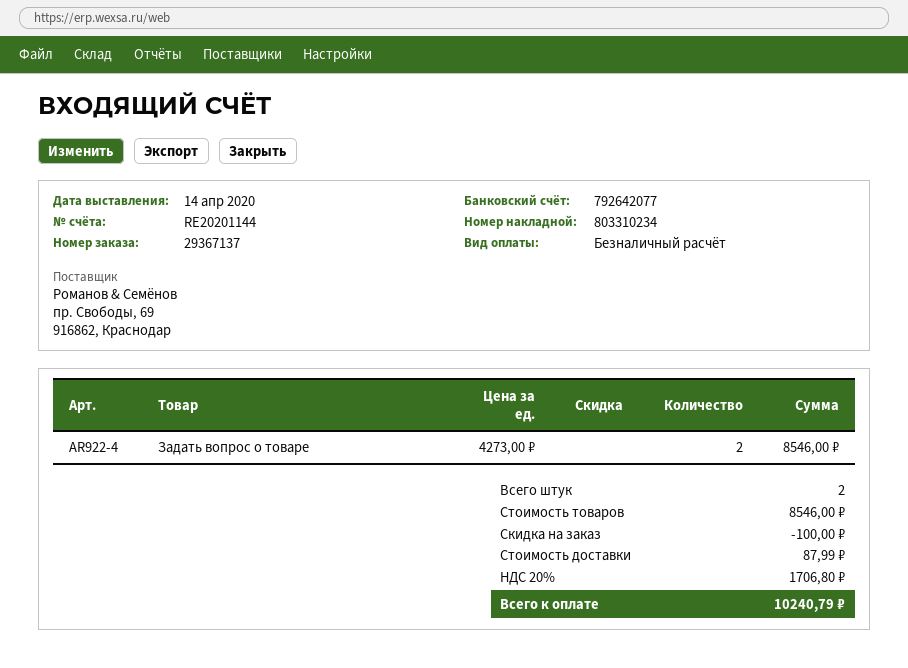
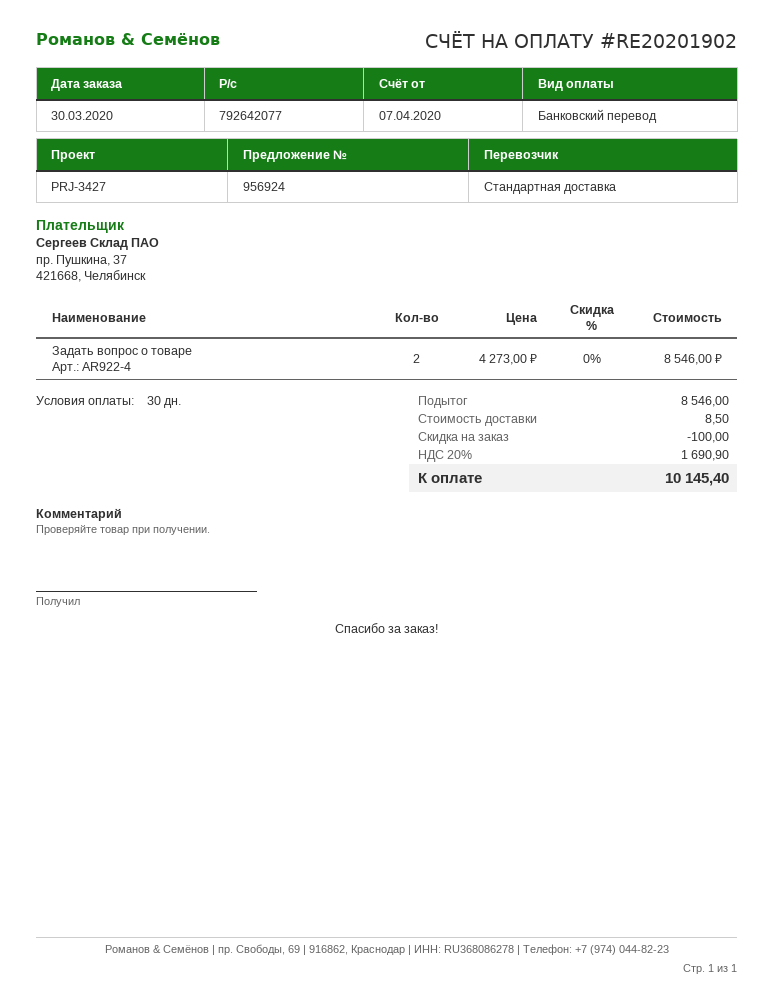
invoice number: RE20201144 -> RE20201902
invoice date: 2020-04-14 -> 2020-04-07
shipping: 87.99 -> 8.50
tax: 20% = 1706.80 -> 20% = 1690.90
total: 10240.79 -> 10145.40

